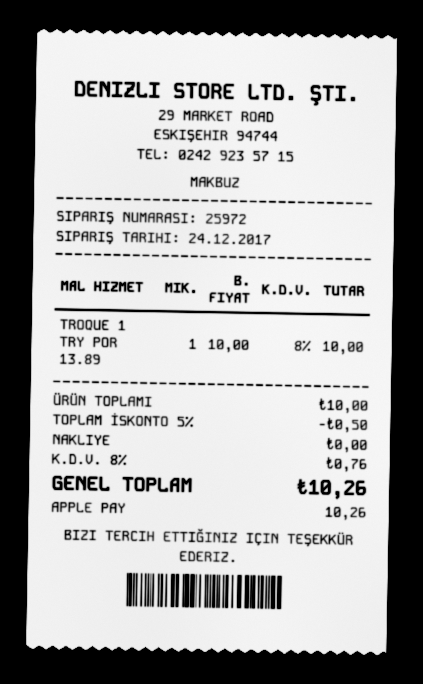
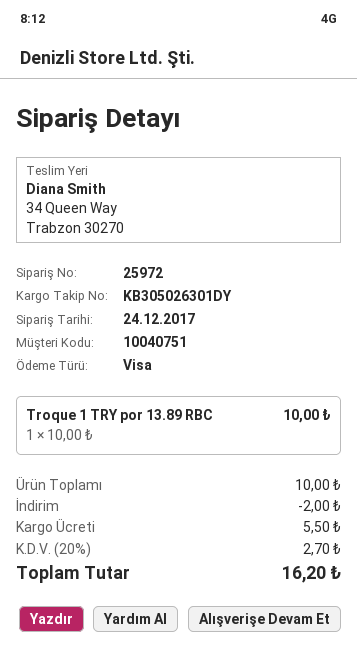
payment method: Apple Pay -> Visa
discount: 0.50 -> 2.00
shipping: 0.00 -> 5.50
tax: 8% = 0.76 -> 20% = 2.70
total: 10.26 -> 16.20

